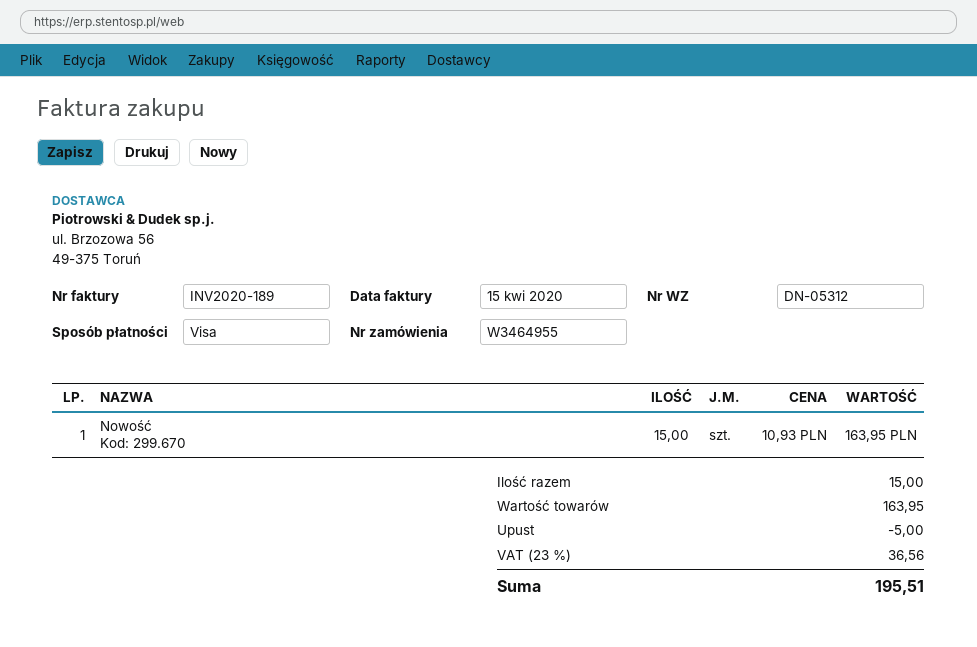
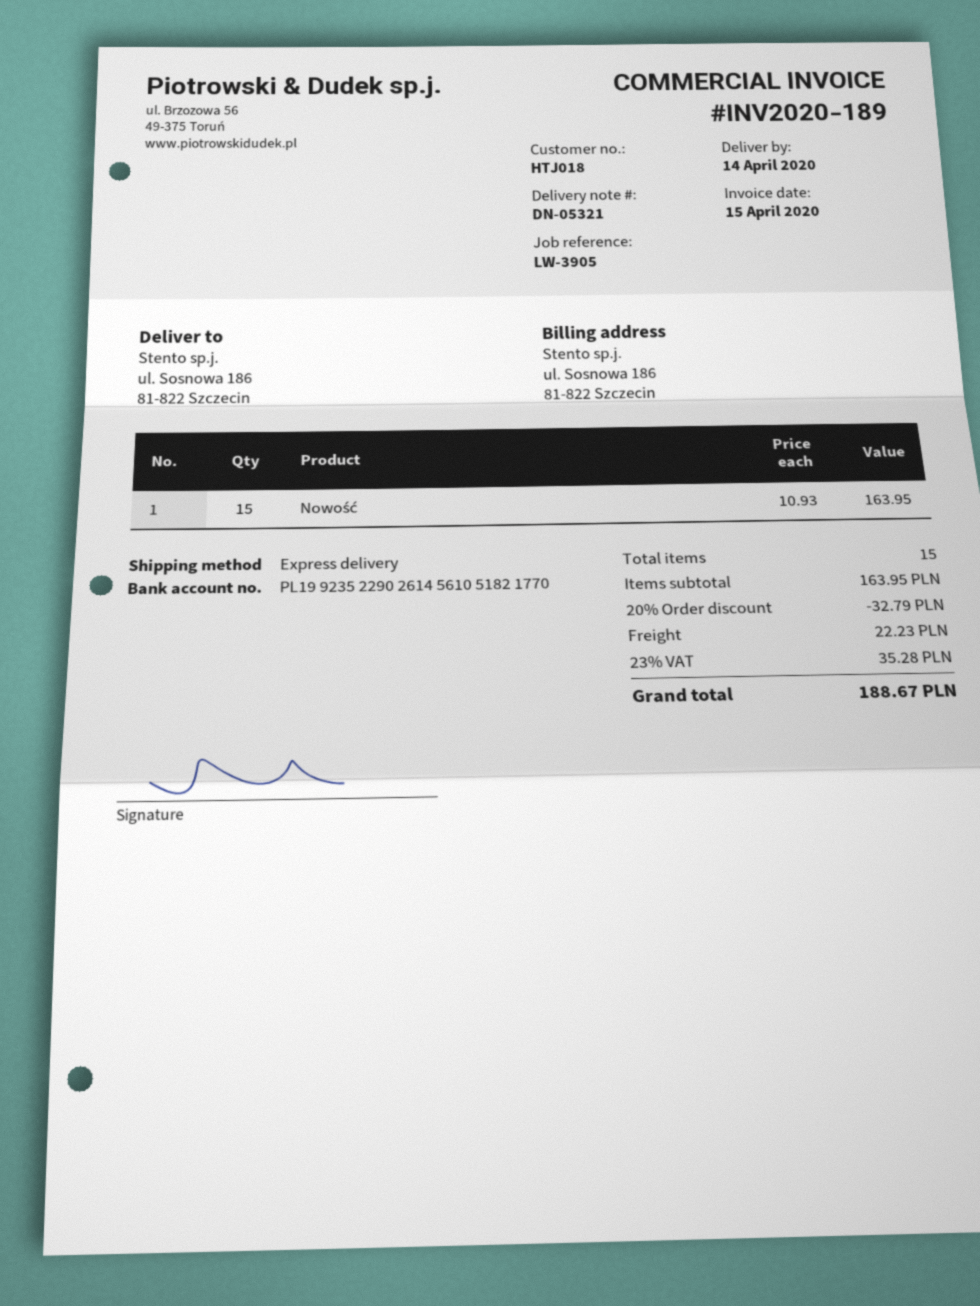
delivery note number: DN-05312 -> DN-05321
discount: 5.00 -> 32.79
shipping: none -> 22.23
tax: 23% = 36.56 -> 23% = 35.28
total: 195.51 -> 188.67

